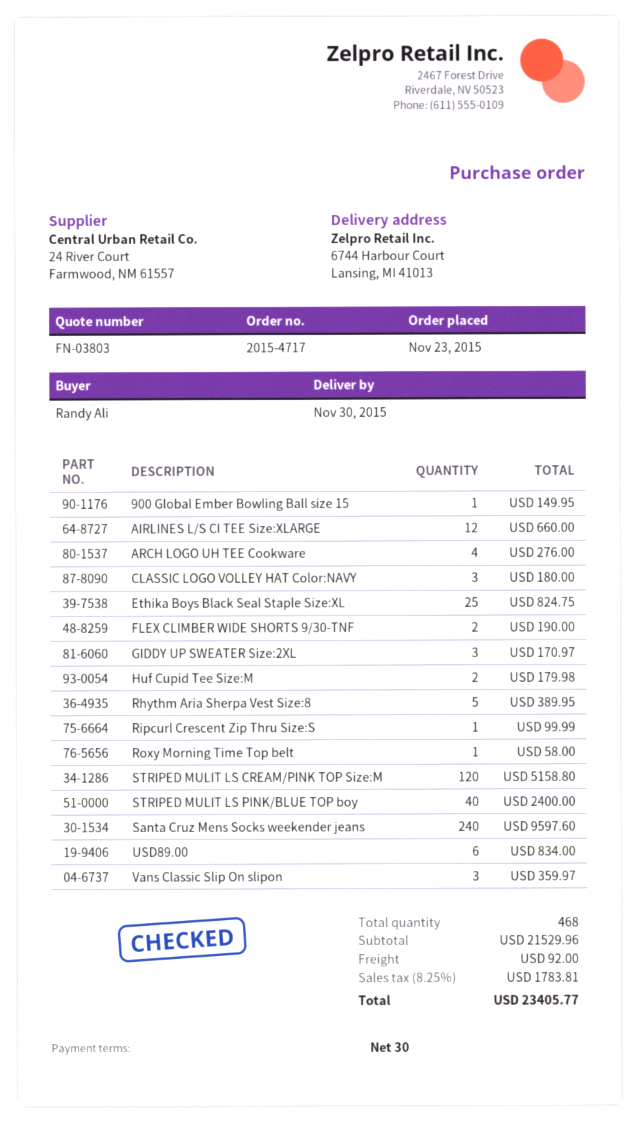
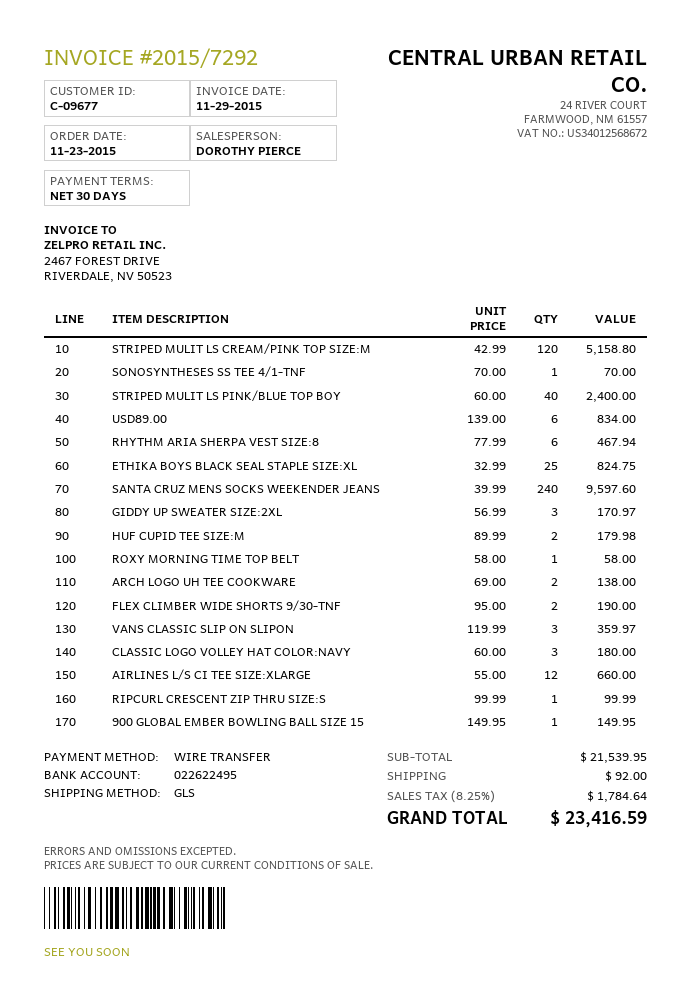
ARCH LOGO UH TEE Cookware: 4 for 276.00 -> 2 for 138.00
Rhythm Aria Sherpa Vest Size:8: 5 for 389.95 -> 6 for 467.94
SONOSYNTHESES SS TEE 4/1-TNF: none -> 1 for 70.00
subtotal: 21529.96 -> 21539.95
tax: 8.25% = 1783.81 -> 8.25% = 1784.64
total: 23405.77 -> 23416.59

